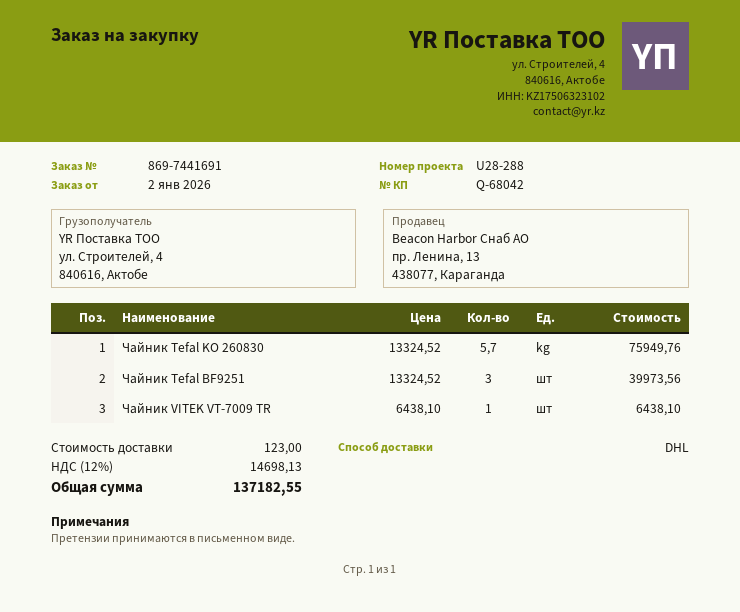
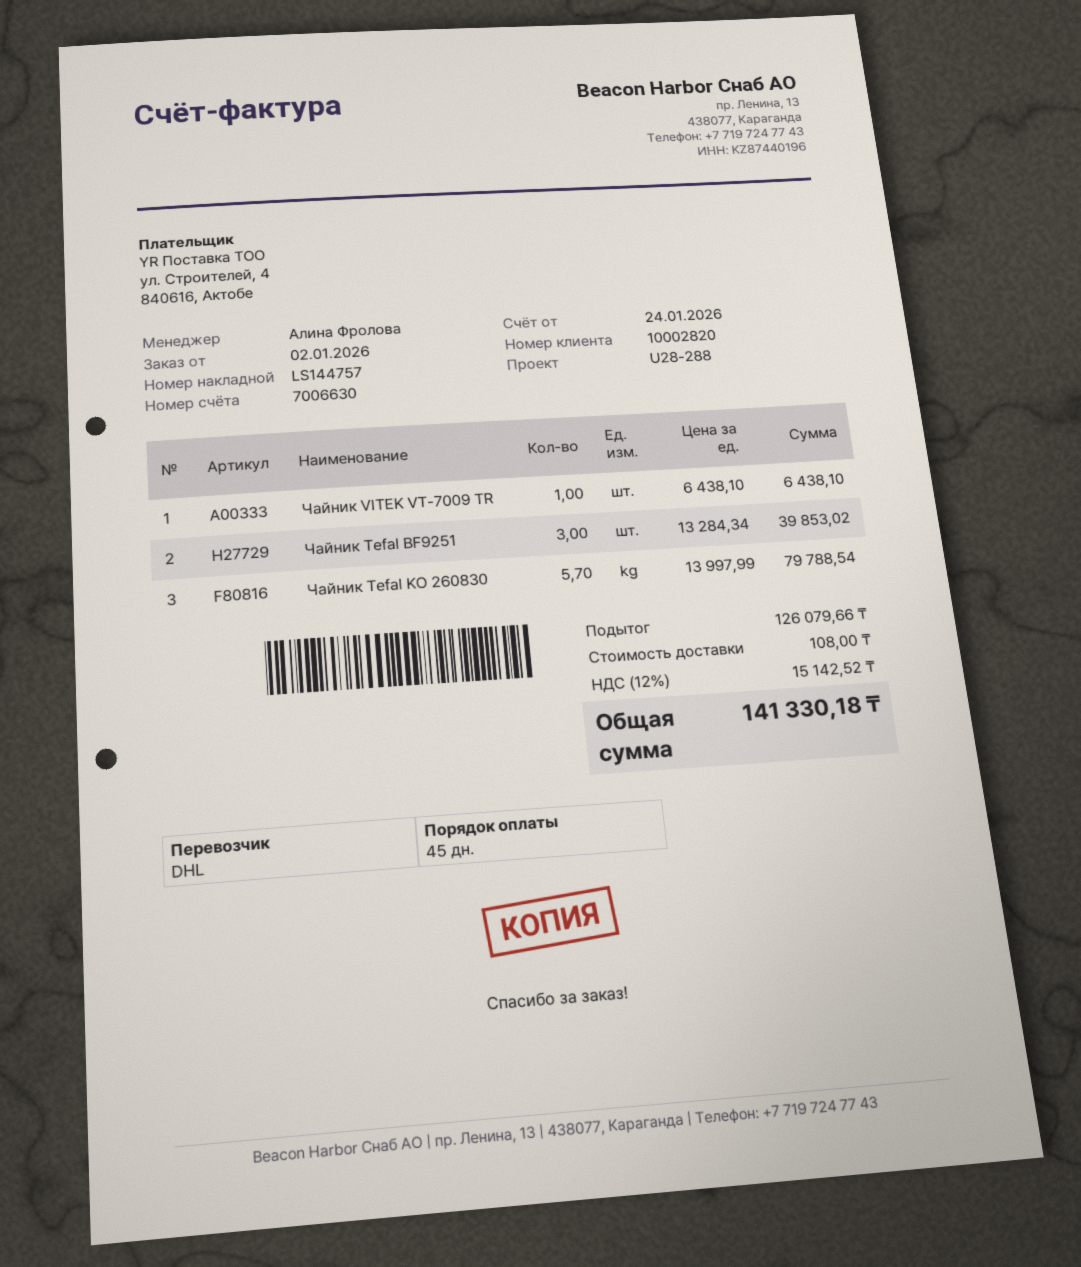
Чайник Tefal KO 260830: 5.7 x 13324.52 = 75949.76 -> 5.7 x 13997.99 = 79788.54
Чайник Tefal BF9251: 3 x 13324.52 = 39973.56 -> 3 x 13284.34 = 39853.02
shipping: 123.00 -> 108.00
tax: 12% = 14698.13 -> 12% = 15142.52
total: 137182.55 -> 141330.18

